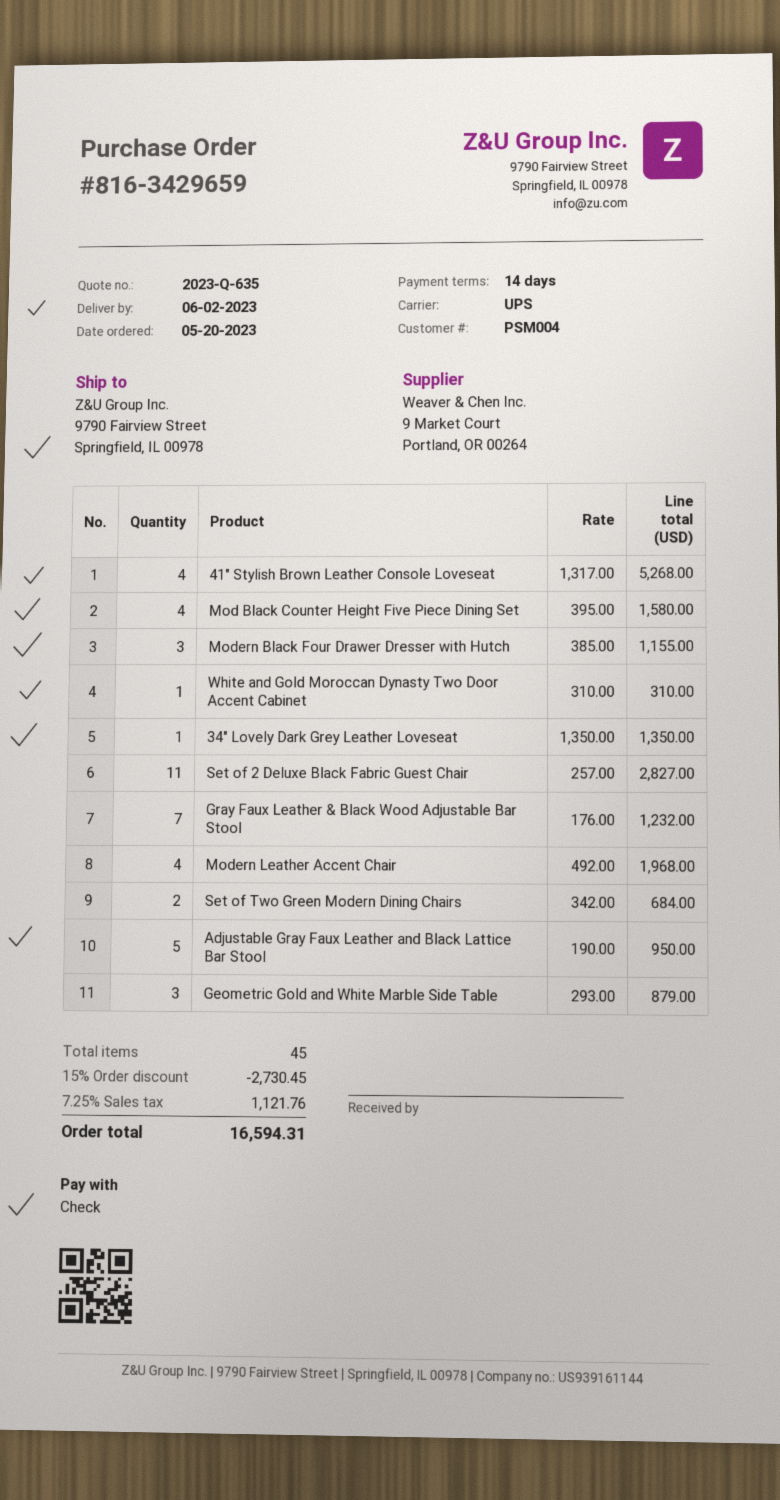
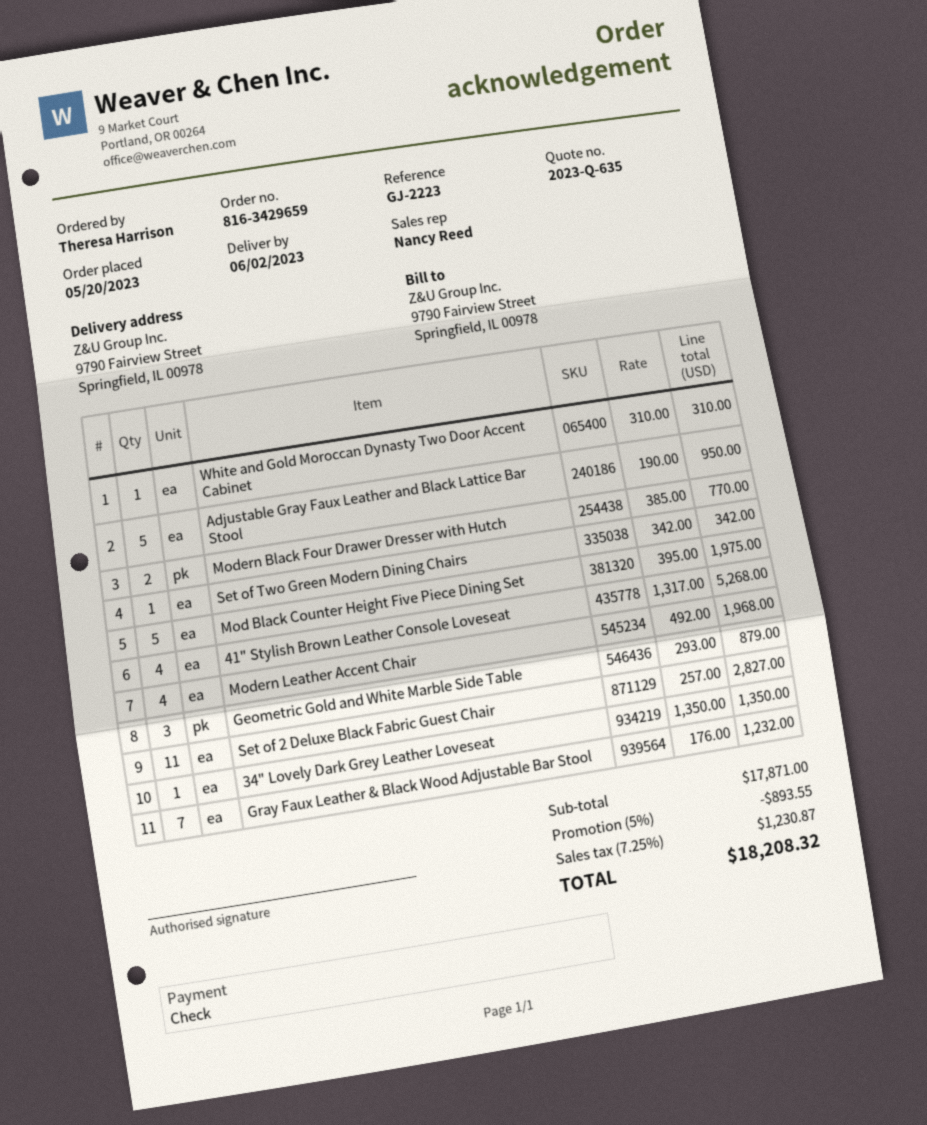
Mod Black Counter Height Five Piece Dining Set: 4 x 395.00 = 1580.00 -> 5 x 395.00 = 1975.00
Modern Black Four Drawer Dresser with Hutch: 3 x 385.00 = 1155.00 -> 2 x 385.00 = 770.00
Set of Two Green Modern Dining Chairs: 2 x 342.00 = 684.00 -> 1 x 342.00 = 342.00
discount: 15% = 2730.45 -> 5% = 893.55
tax: 7.25% = 1121.76 -> 7.25% = 1230.87
total: 16594.31 -> 18208.32

